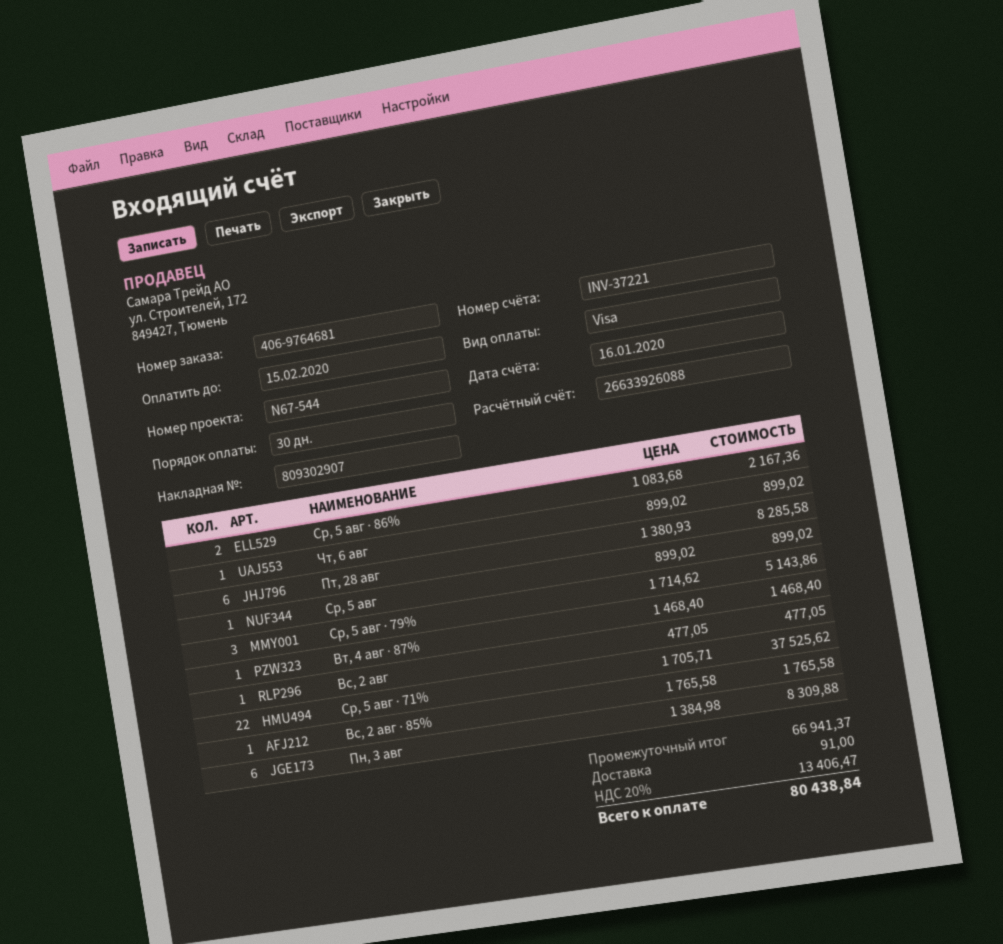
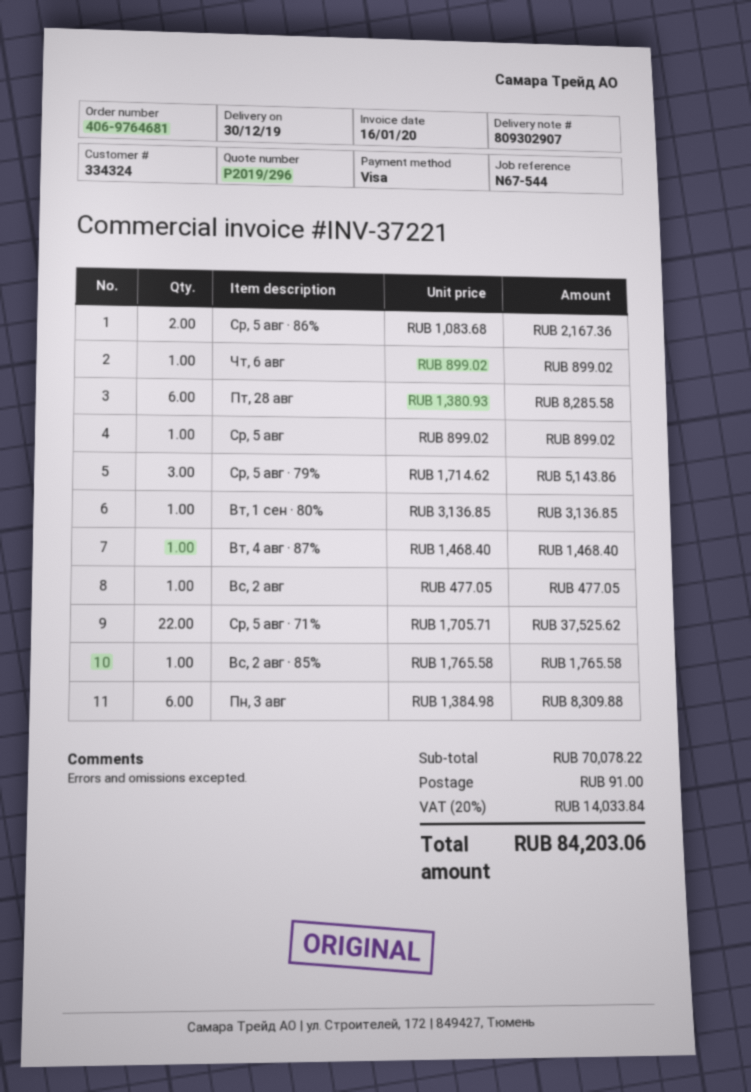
Вт, 1 сен · 80%: none -> 1 x 3136.85 = 3136.85
subtotal: 66941.37 -> 70078.22
tax: 20% = 13406.47 -> 20% = 14033.84
total: 80438.84 -> 84203.06

